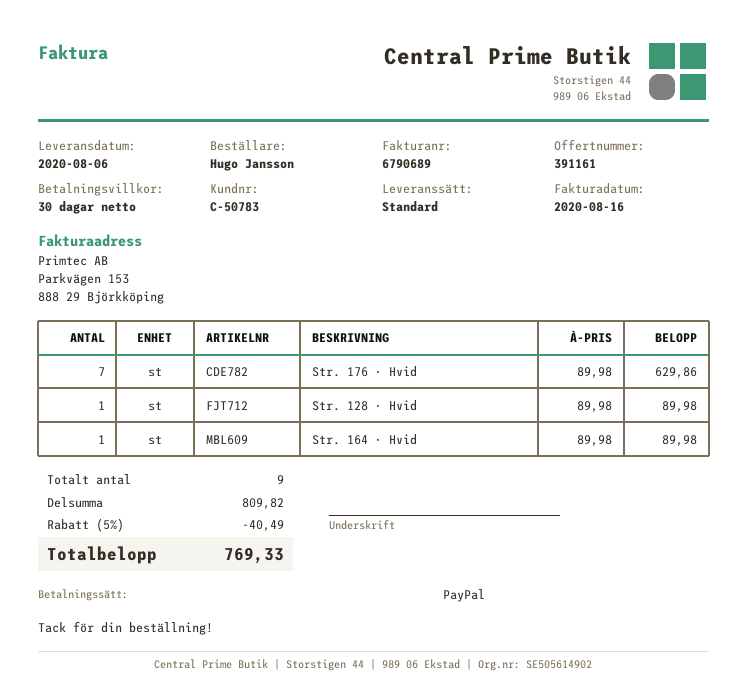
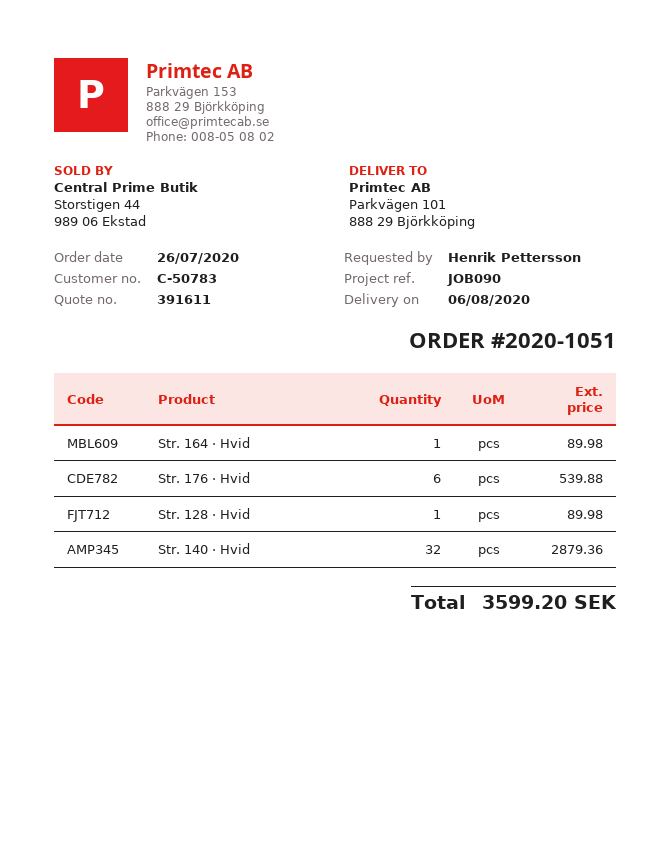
quote number: 391161 -> 391611
ordered by: Hugo Jansson -> Henrik Pettersson
Str. 176 · Hvid: 7 for 629.86 -> 6 for 539.88
Str. 140 · Hvid: none -> 32 for 2879.36
discount: 5% = 40.49 -> none
total: 769.33 -> 3599.20

